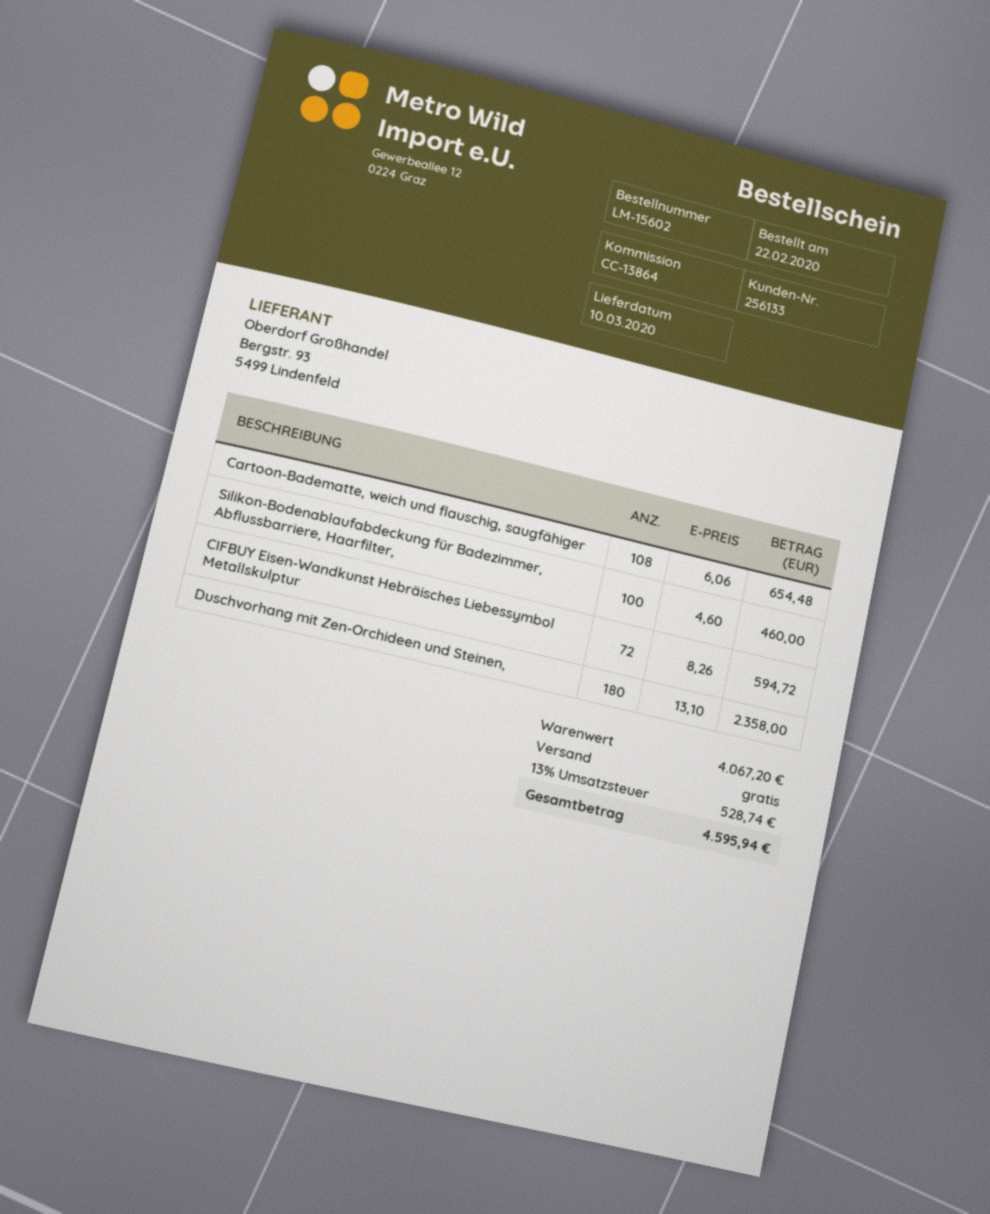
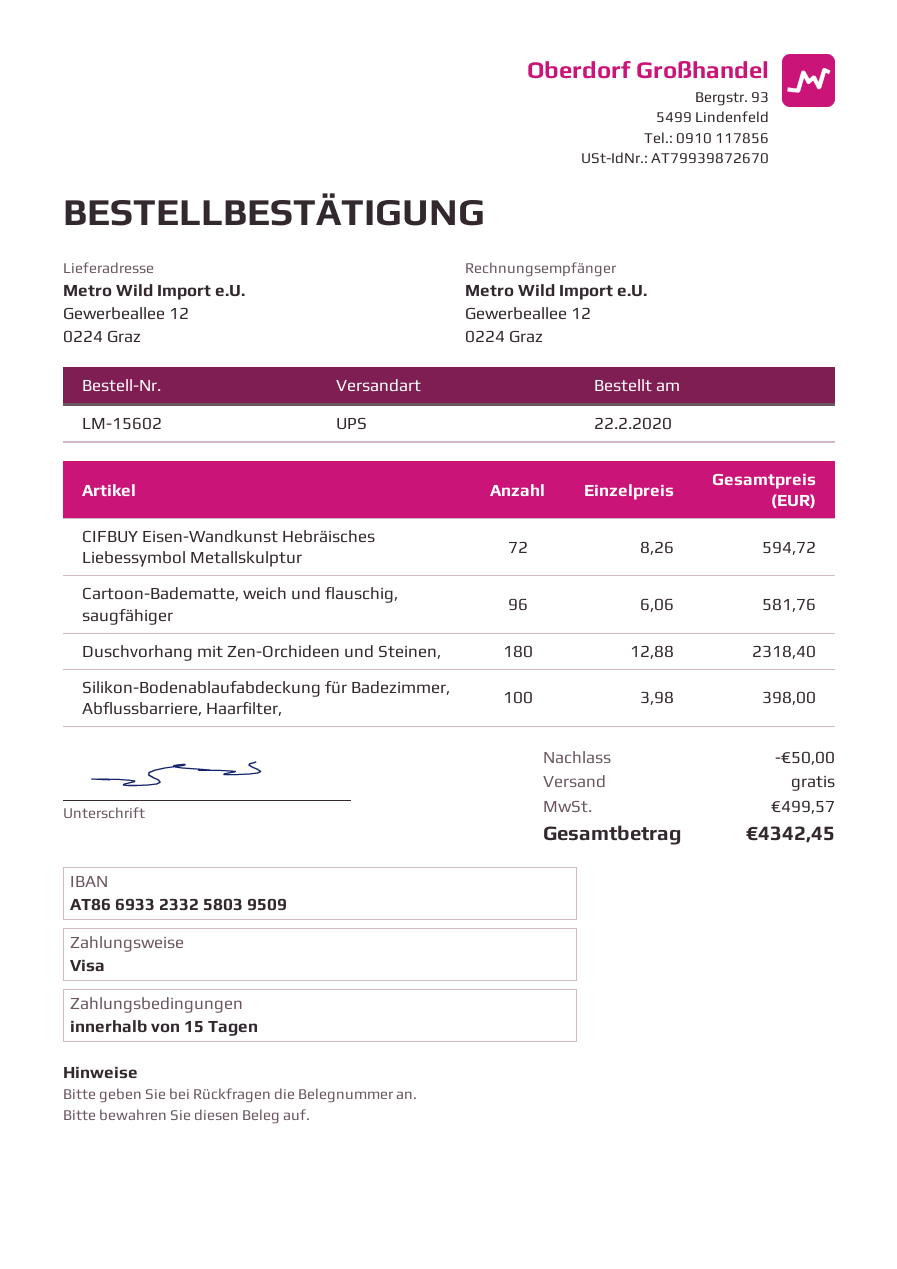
Cartoon-Badematte, weich und flauschig, saugfähiger: 108 x 6.06 = 654.48 -> 96 x 6.06 = 581.76
Silikon-Bodenablaufabdeckung für Badezimmer, Abflussbarriere, Haarfilter,: 100 x 4.60 = 460.00 -> 100 x 3.98 = 398.00
Duschvorhang mit Zen-Orchideen und Steinen,: 180 x 13.10 = 2358.00 -> 180 x 12.88 = 2318.40
discount: none -> 50.00
tax: 528.74 -> 499.57
total: 4595.94 -> 4342.45

